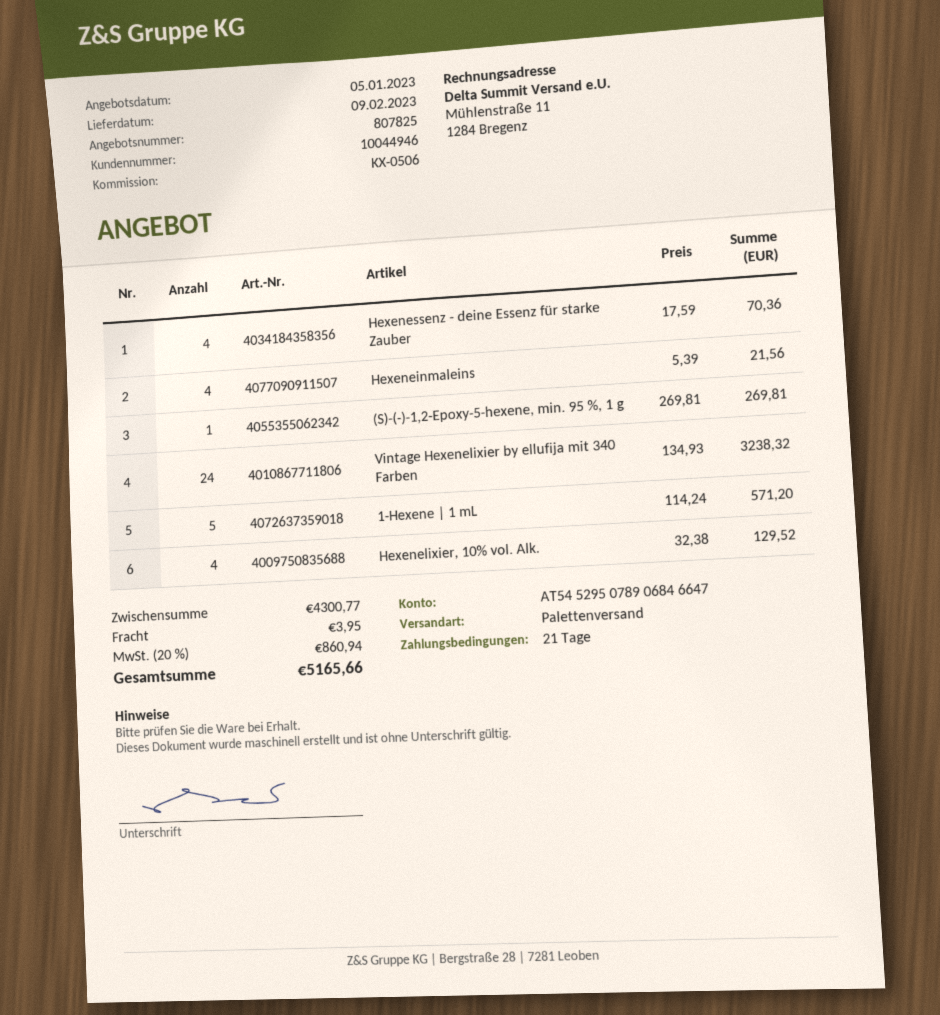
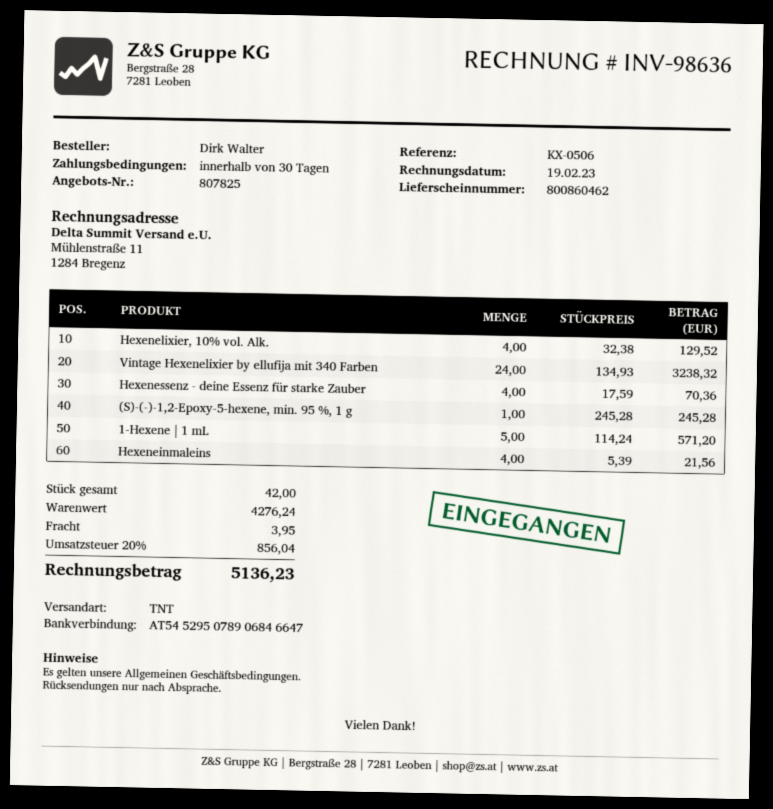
payment terms: 21 days -> 30 days
shipping method: pallet freight -> TNT
(S)-(-)-1,2-Epoxy-5-hexene, min. 95 %, 1 g: 1 x 269.81 = 269.81 -> 1 x 245.28 = 245.28
subtotal: 4300.77 -> 4276.24
tax: 20% = 860.94 -> 20% = 856.04
total: 5165.66 -> 5136.23

